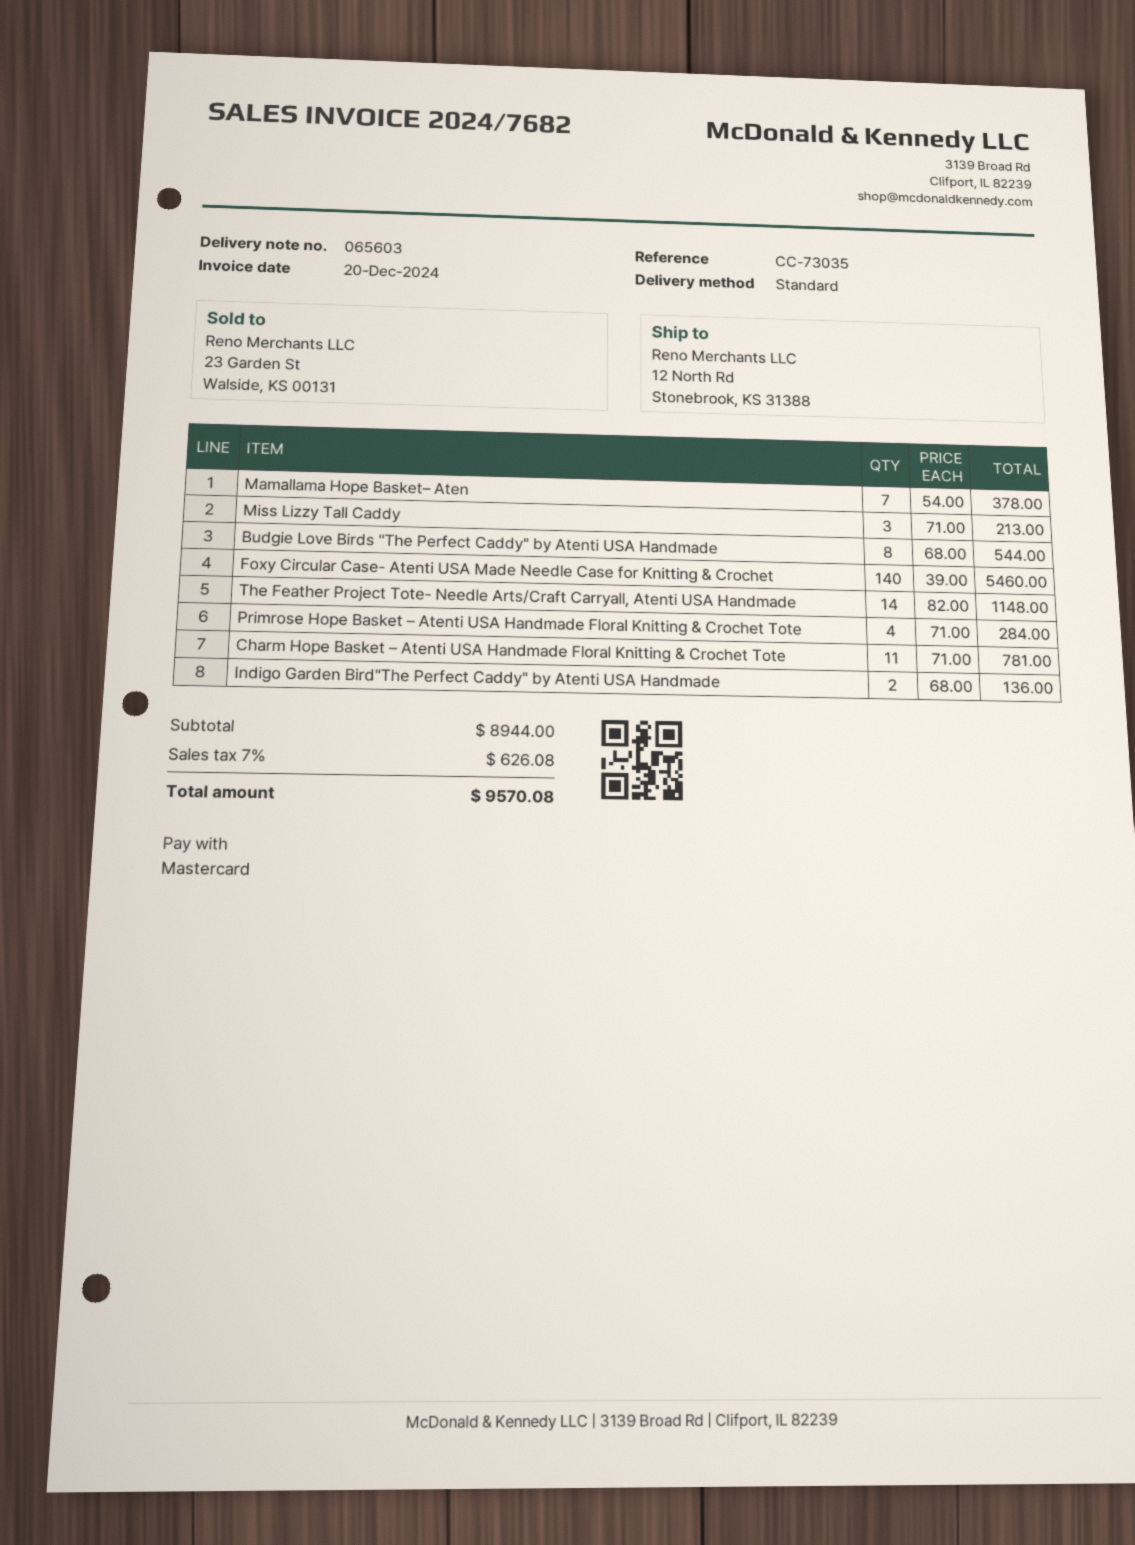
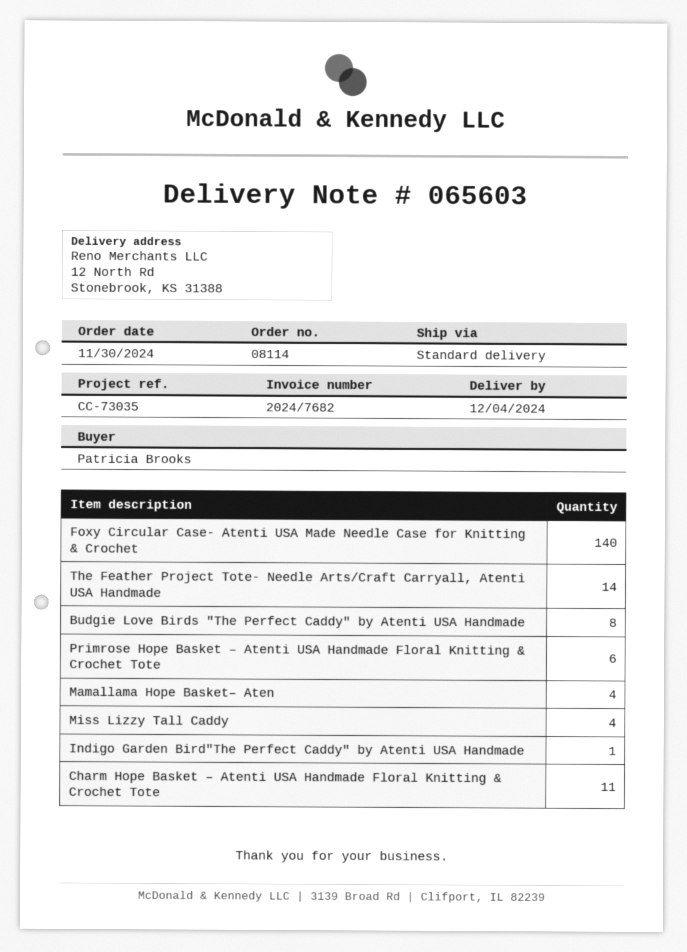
Mamallama Hope Basket– Aten: 7 -> 4
Miss Lizzy Tall Caddy: 3 -> 4
Primrose Hope Basket – Atenti USA Handmade Floral Knitting & Crochet Tote: 4 -> 6
Indigo Garden Bird"The Perfect Caddy" by Atenti USA Handmade: 2 -> 1

